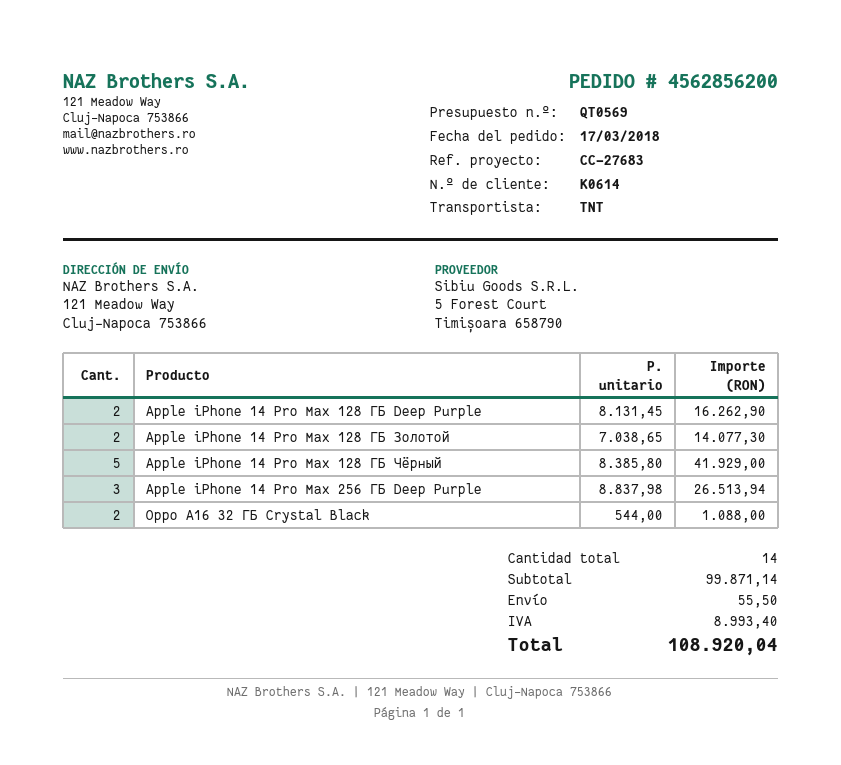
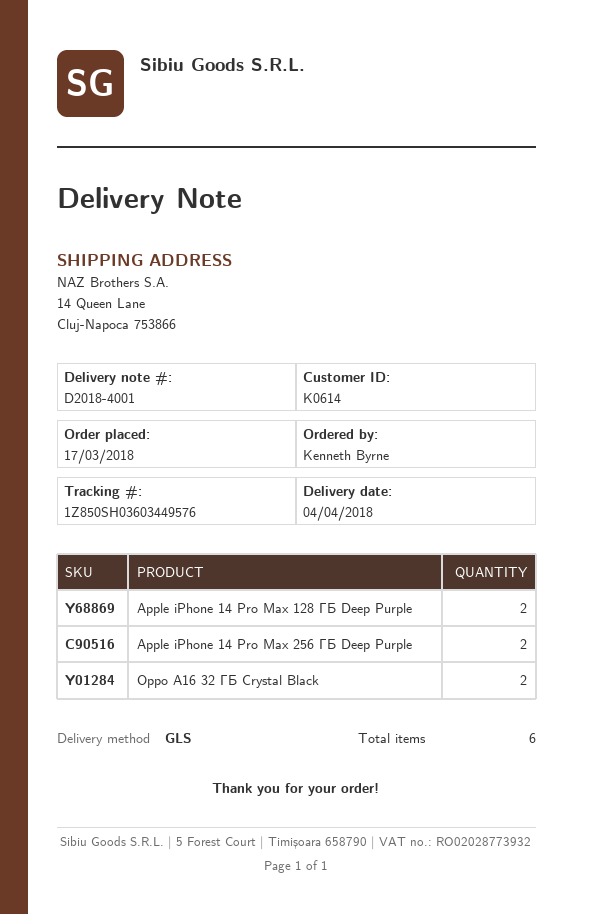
shipping method: TNT -> GLS
ship to: 121 Meadow Way, Cluj-Napoca 753866 -> 14 Queen Lane, Cluj-Napoca 753866
Apple iPhone 14 Pro Max 128 ГБ Золотой: 2 -> none
Apple iPhone 14 Pro Max 128 ГБ Чёрный: 5 -> none
Apple iPhone 14 Pro Max 256 ГБ Deep Purple: 3 -> 2
total quantity: 14 -> 6

